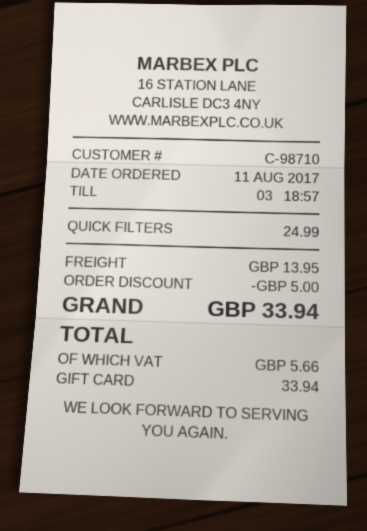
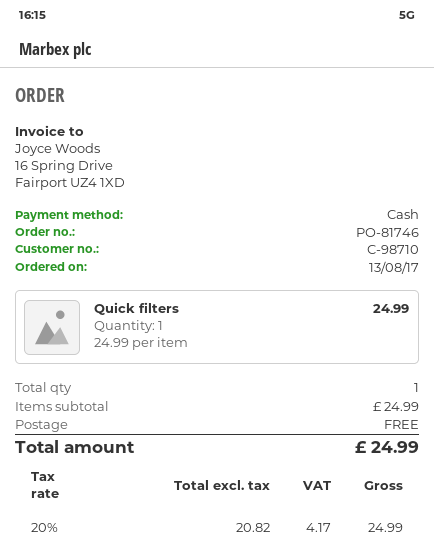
order date: 2017-08-11 -> 2017-08-13
payment method: gift card -> cash
discount: 5.00 -> none
shipping: 13.95 -> 0.00
tax: 5.66 -> 4.17
total: 33.94 -> 24.99

